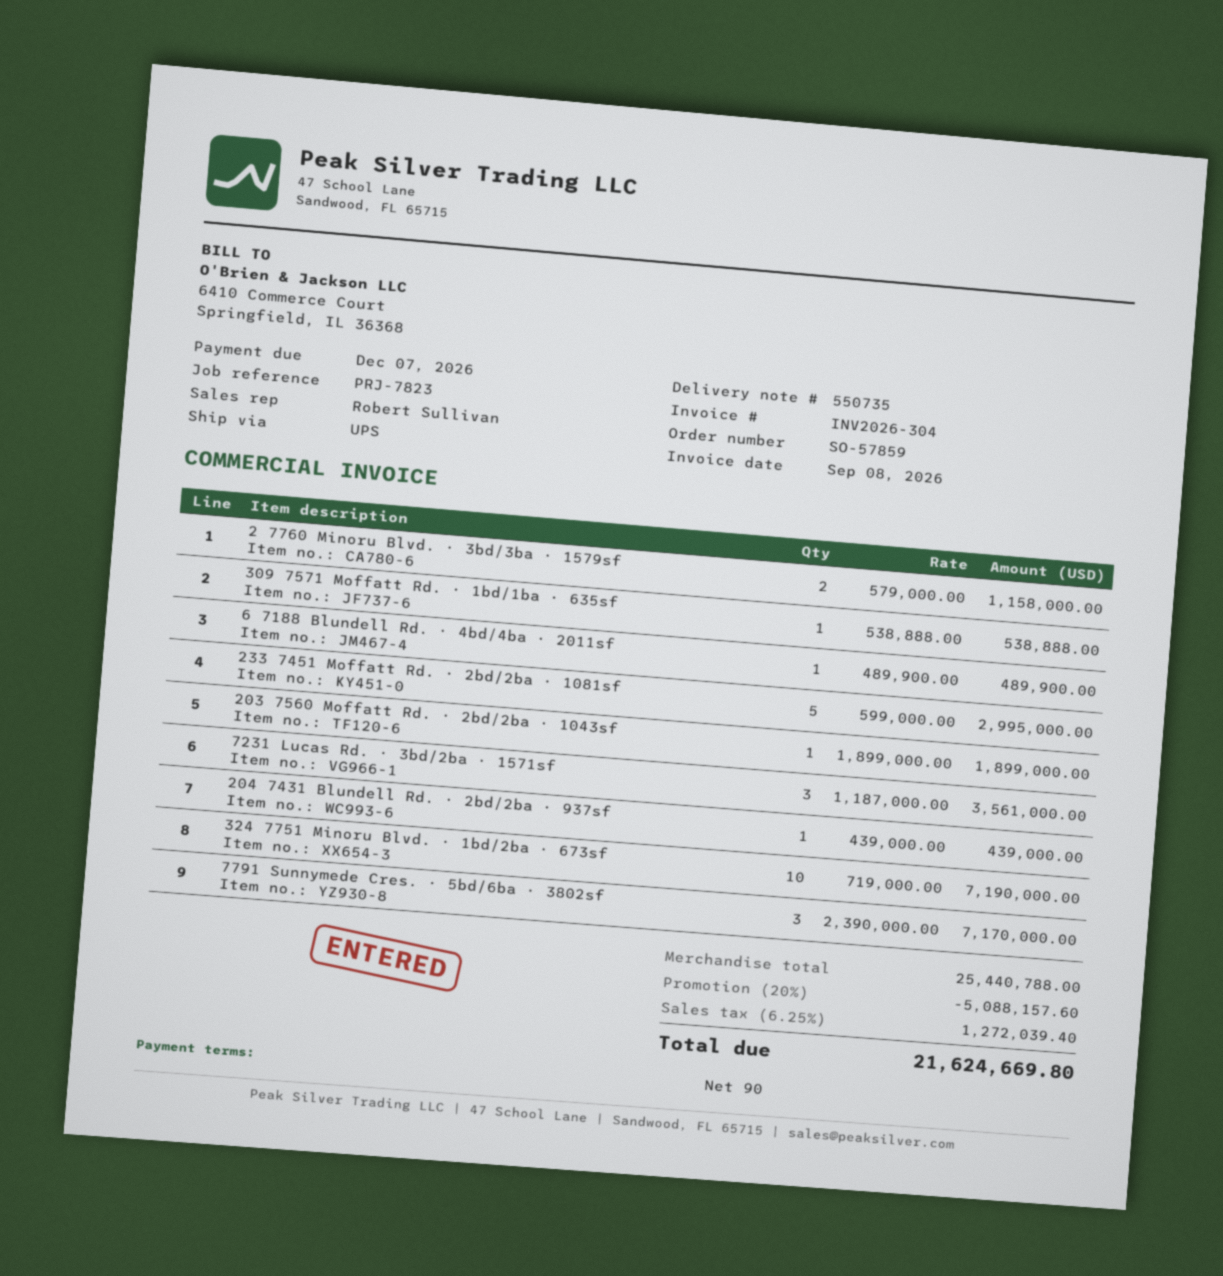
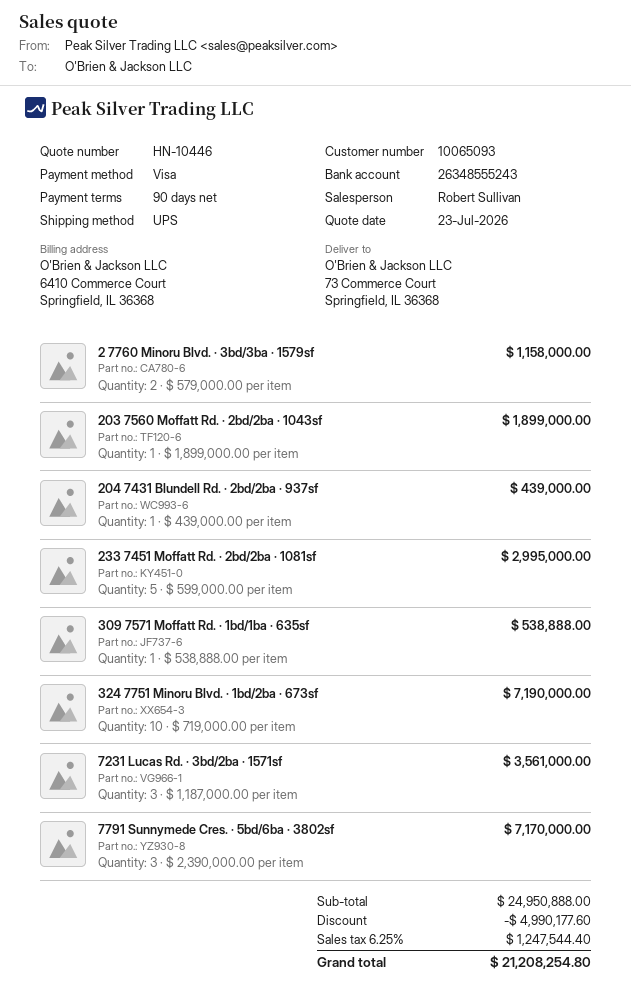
6 7188 Blundell Rd. · 4bd/4ba · 2011sf: 1 x 489900.00 = 489900.00 -> none
subtotal: 25440788.00 -> 24950888.00
discount: 5088157.60 -> 4990177.60
tax: 6.25% = 1272039.40 -> 6.25% = 1247544.40
total: 21624669.80 -> 21208254.80

